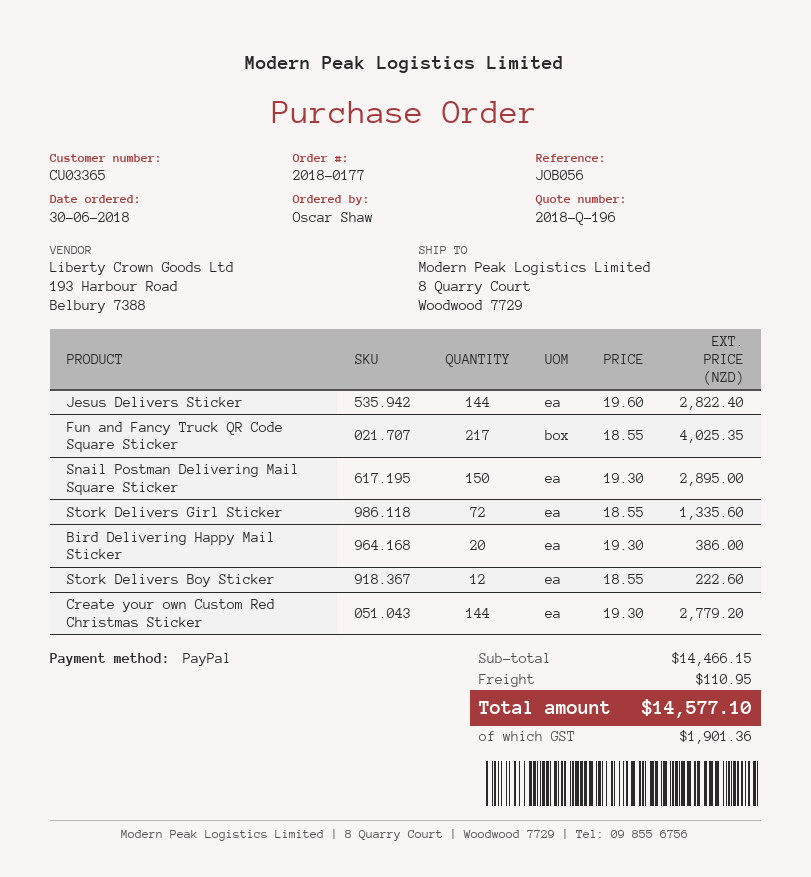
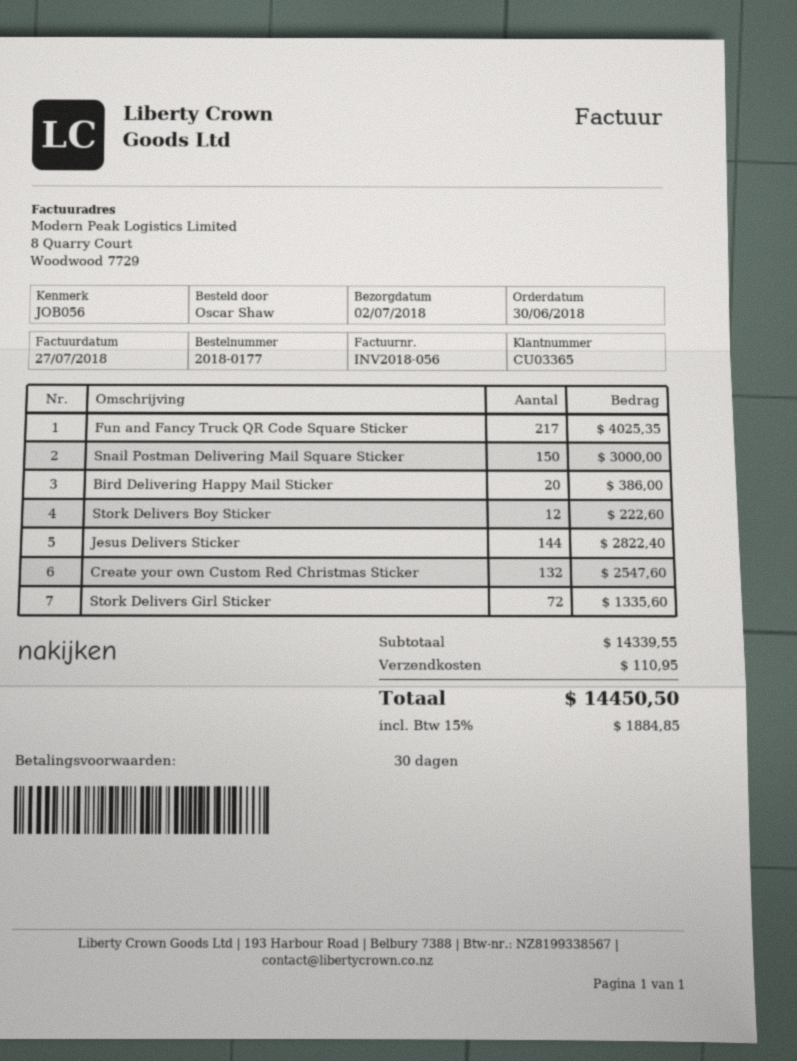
Snail Postman Delivering Mail Square Sticker: 150 for 2895.00 -> 150 for 3000.00
Create your own Custom Red Christmas Sticker: 144 for 2779.20 -> 132 for 2547.60
subtotal: 14466.15 -> 14339.55
tax: 1901.36 -> 1884.85
total: 14577.10 -> 14450.50

